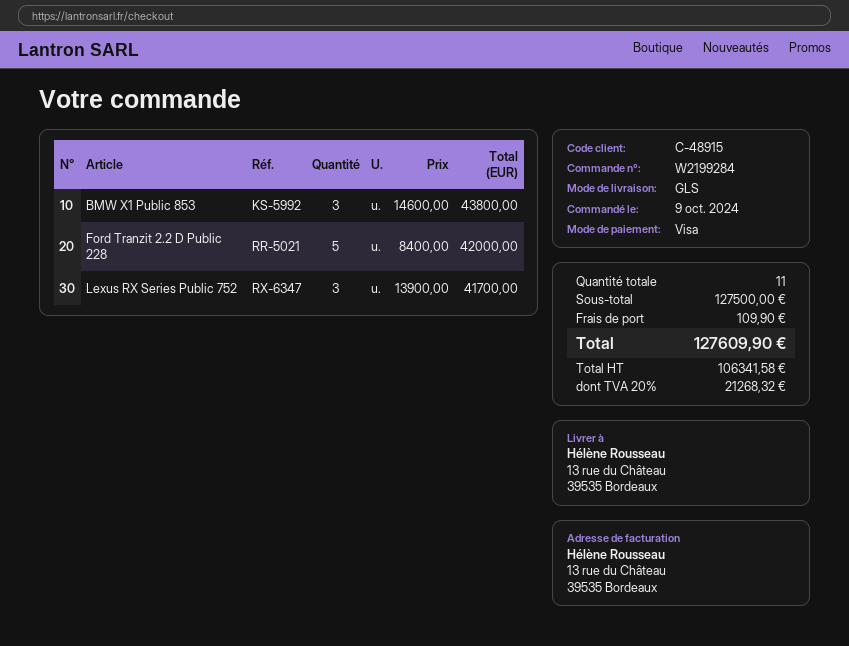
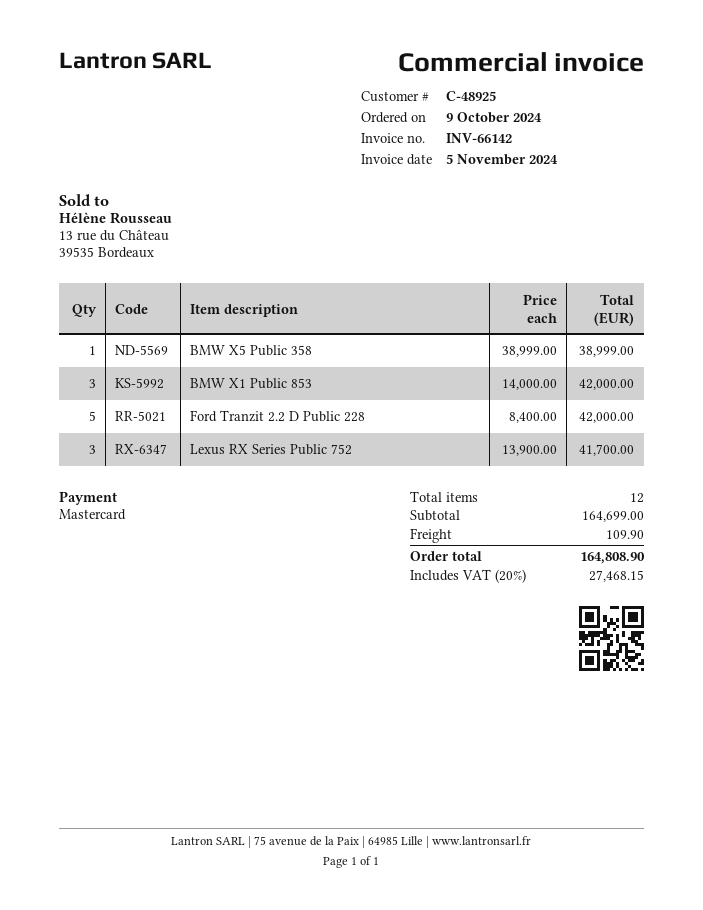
customer number: C-48915 -> C-48925
payment method: Visa -> Mastercard
BMW X1 Public 853: 3 x 14600.00 = 43800.00 -> 3 x 14000.00 = 42000.00
BMW X5 Public 358: none -> 1 x 38999.00 = 38999.00
total quantity: 11 -> 12
subtotal: 127500.00 -> 164699.00
tax: 20% = 21268.32 -> 20% = 27468.15
total: 127609.90 -> 164808.90

